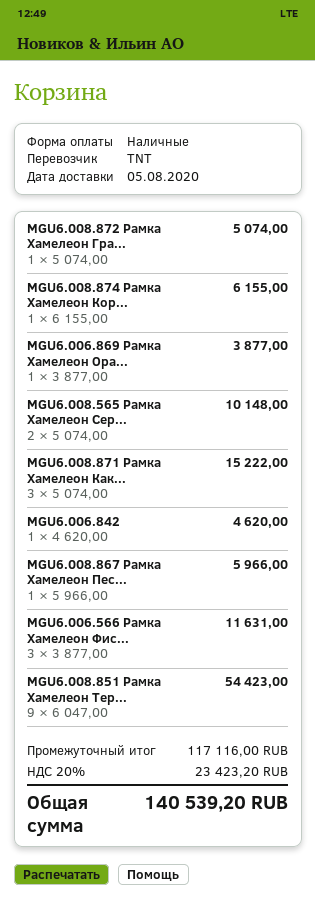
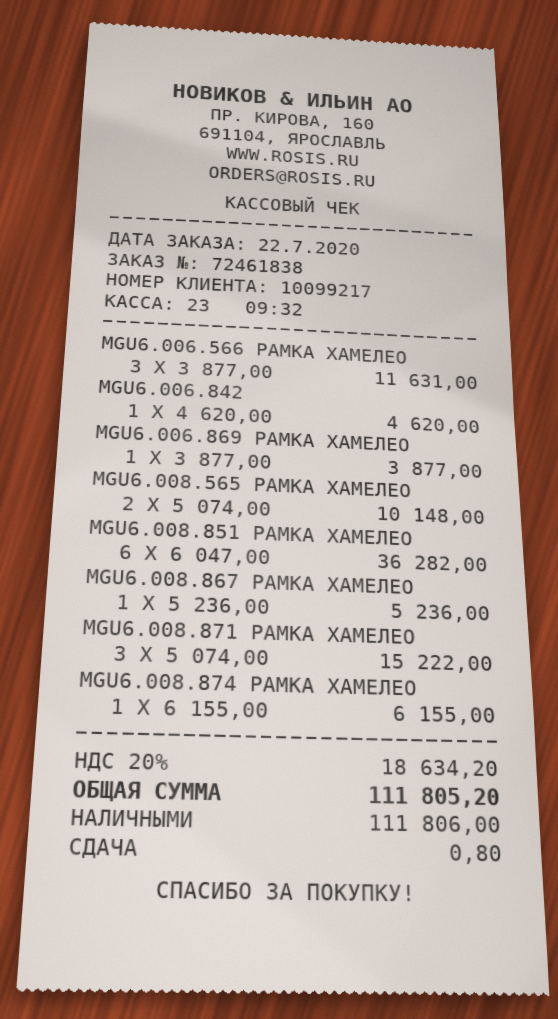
MGU6.008.872 Рамка Хамелеон Гра...: 1 x 5074.00 = 5074.00 -> none
MGU6.008.867 Рамка Хамелеон Пес...: 1 x 5966.00 = 5966.00 -> 1 x 5236.00 = 5236.00
MGU6.008.851 Рамка Хамелеон Тер...: 9 x 6047.00 = 54423.00 -> 6 x 6047.00 = 36282.00
tax: 20% = 23423.20 -> 20% = 18634.20
total: 140539.20 -> 111805.20

